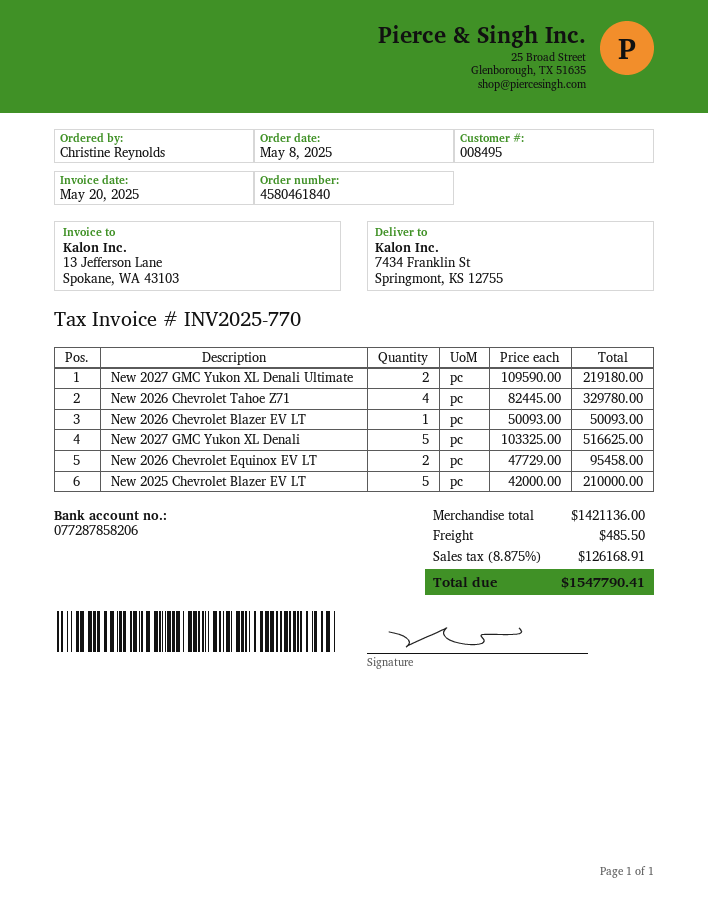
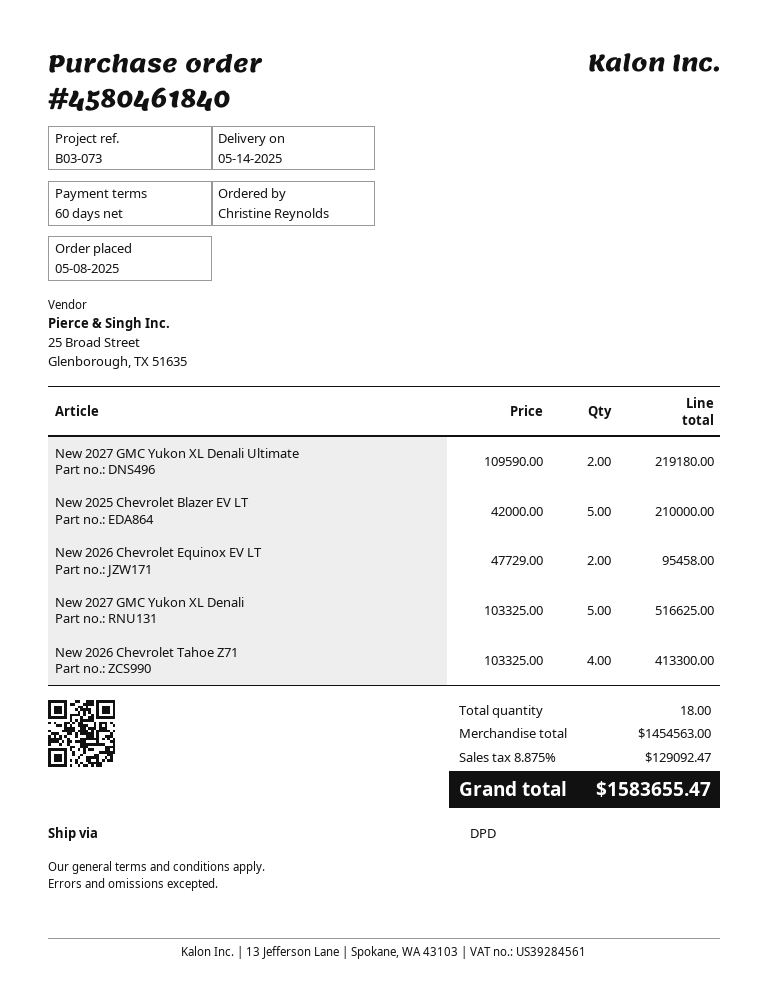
New 2026 Chevrolet Tahoe Z71: 4 x 82445.00 = 329780.00 -> 4 x 103325.00 = 413300.00
New 2026 Chevrolet Blazer EV LT: 1 x 50093.00 = 50093.00 -> none
subtotal: 1421136.00 -> 1454563.00
shipping: 485.50 -> none
tax: 8.875% = 126168.91 -> 8.875% = 129092.47
total: 1547790.41 -> 1583655.47

